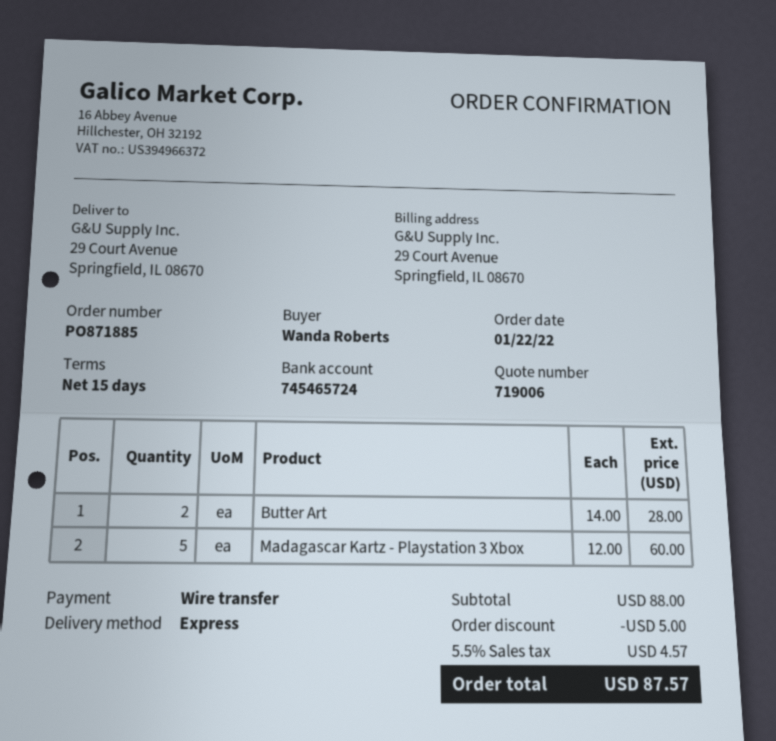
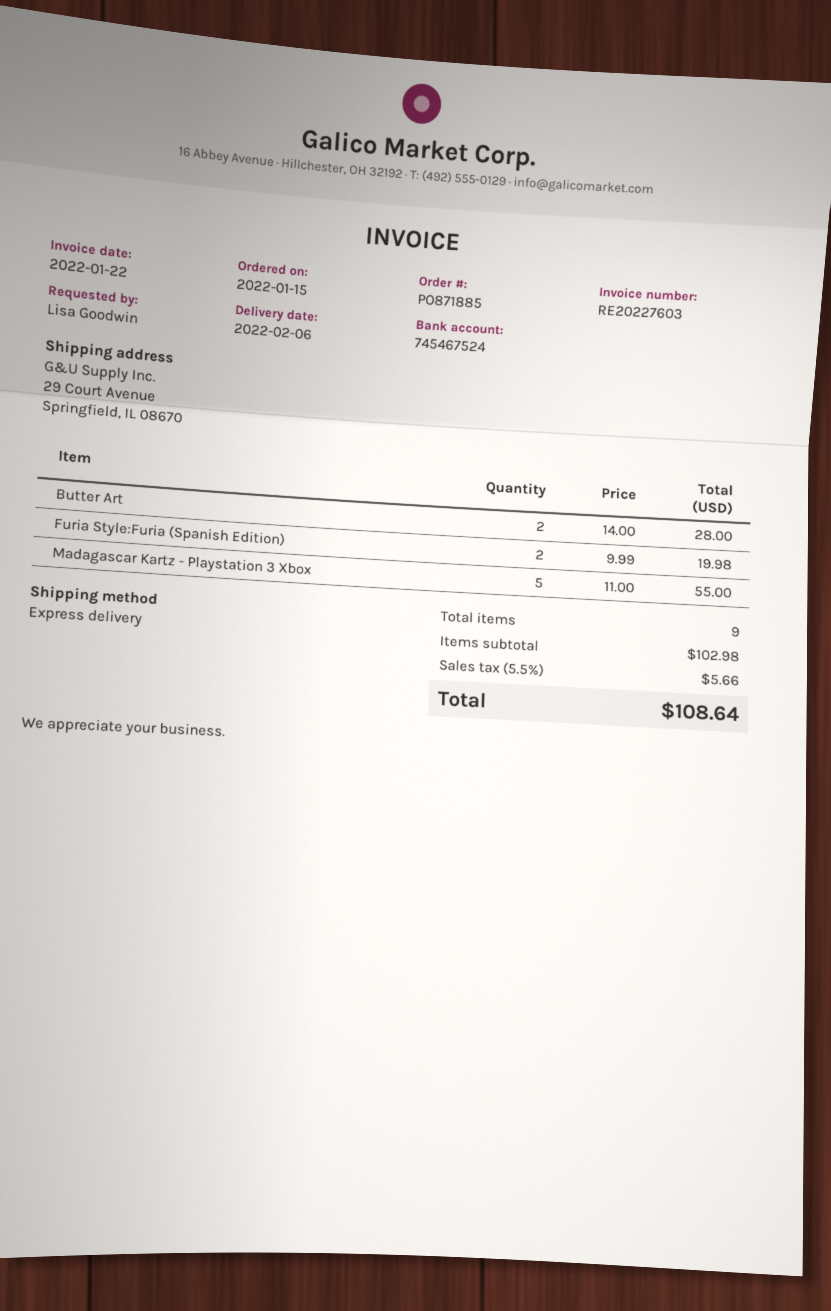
order date: 2022-01-22 -> 2022-01-15
ordered by: Wanda Roberts -> Lisa Goodwin
bank account: 745465724 -> 745467524
Madagascar Kartz - Playstation 3 Xbox: 5 x 12.00 = 60.00 -> 5 x 11.00 = 55.00
Furia Style:Furia (Spanish Edition): none -> 2 x 9.99 = 19.98
subtotal: 88.00 -> 102.98
discount: 5.00 -> none
tax: 5.5% = 4.57 -> 5.5% = 5.66
total: 87.57 -> 108.64

